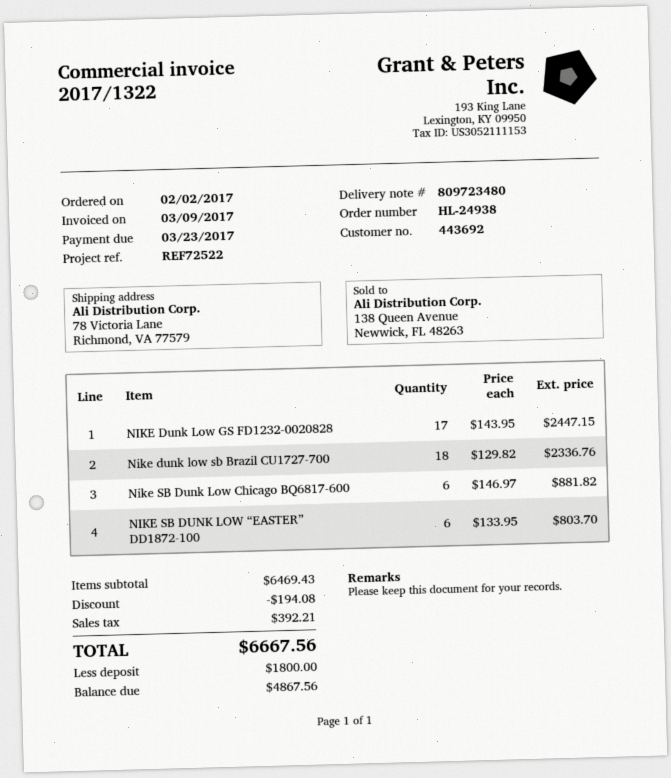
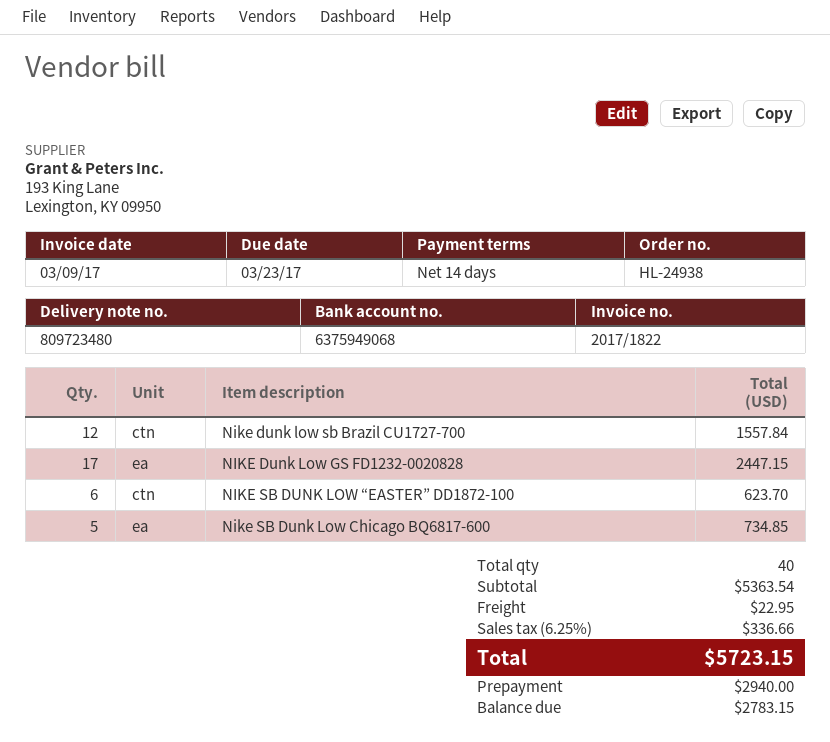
invoice number: 2017/1322 -> 2017/1822
Nike dunk low sb Brazil CU1727-700: 18 for 2336.76 -> 12 for 1557.84
Nike SB Dunk Low Chicago BQ6817-600: 6 for 881.82 -> 5 for 734.85
NIKE SB DUNK LOW “EASTER” DD1872-100: 6 for 803.70 -> 6 for 623.70
subtotal: 6469.43 -> 5363.54
discount: 194.08 -> none
shipping: none -> 22.95
tax: 392.21 -> 336.66
total: 6667.56 -> 5723.15
deposit: 1800.00 -> 2940.00
balance: 4867.56 -> 2783.15

